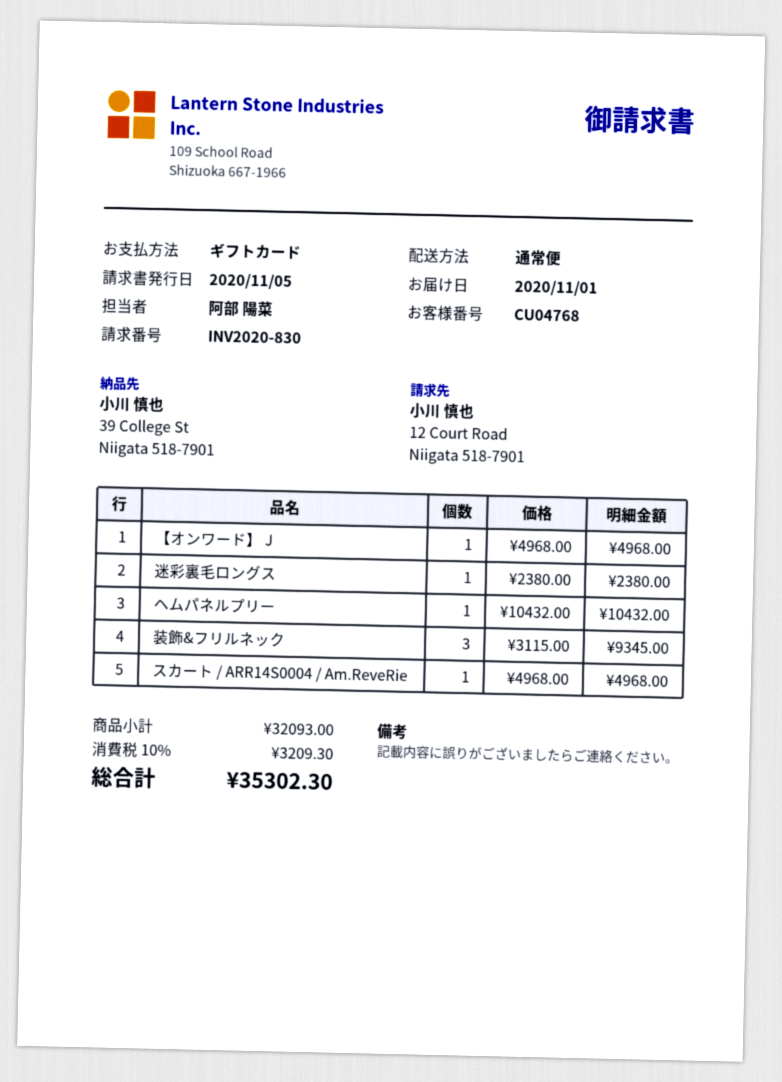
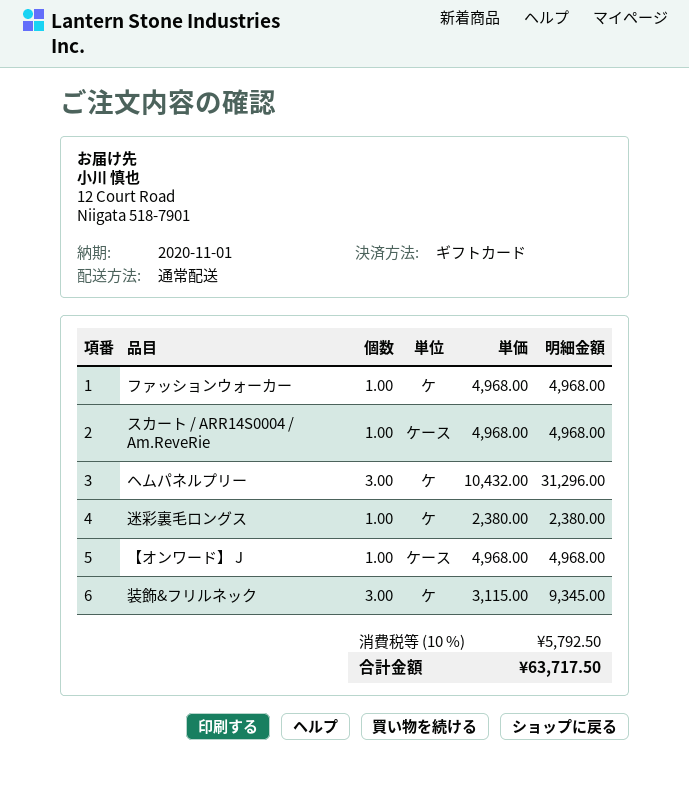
ship to: 39 College St, Niigata 518-7901 -> 12 Court Road, Niigata 518-7901
ヘムパネルプリー: 1 x 10432.00 = 10432.00 -> 3 x 10432.00 = 31296.00
ファッションウォーカー: none -> 1 x 4968.00 = 4968.00
tax: 10% = 3209.30 -> 10% = 5792.50
total: 35302.30 -> 63717.50

